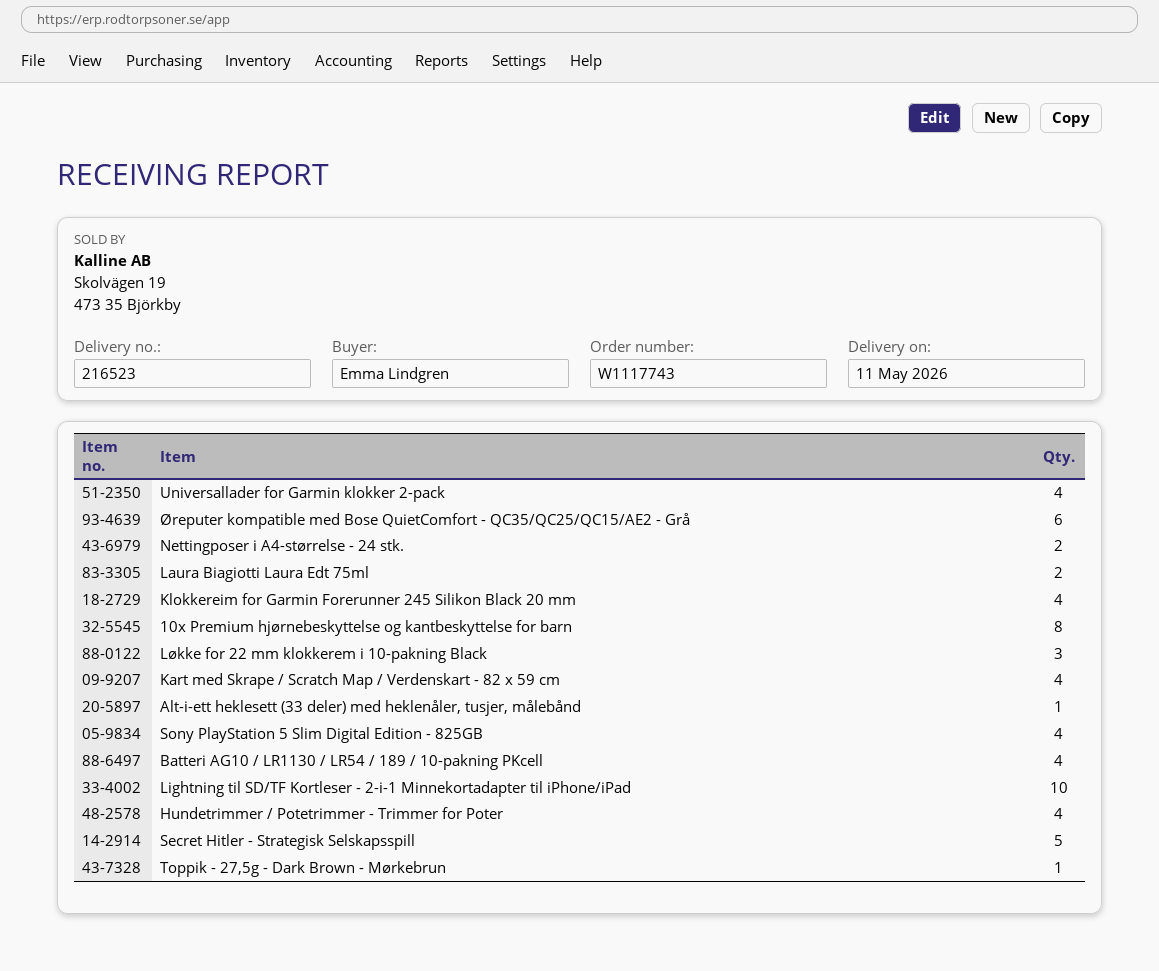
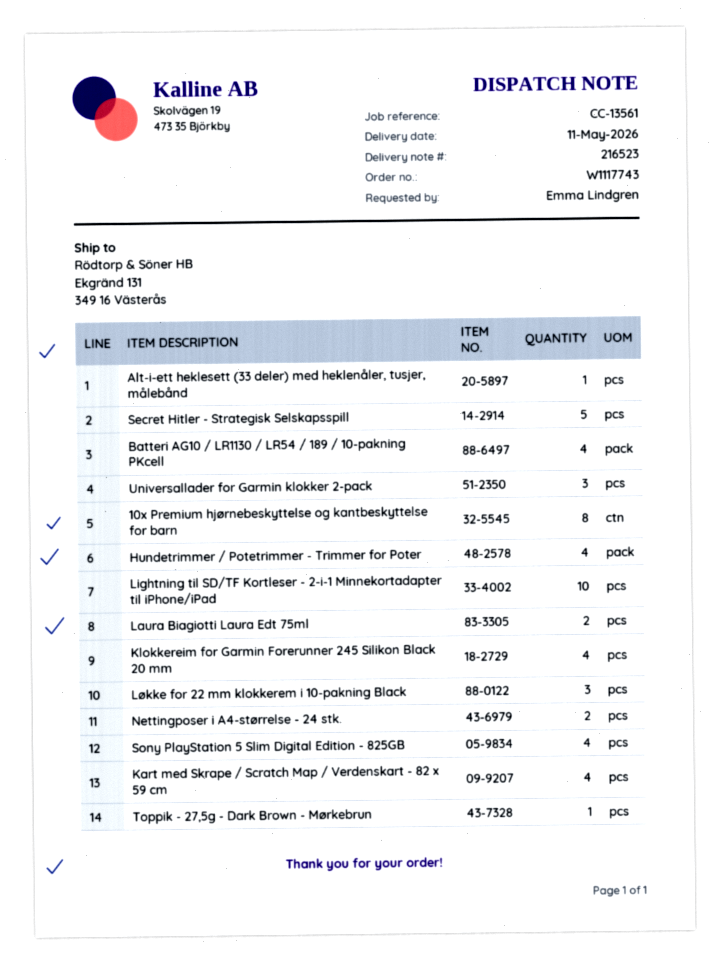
Universallader for Garmin klokker 2-pack: 4 -> 3
Øreputer kompatible med Bose QuietComfort - QC35/QC25/QC15/AE2 - Grå: 6 -> none

